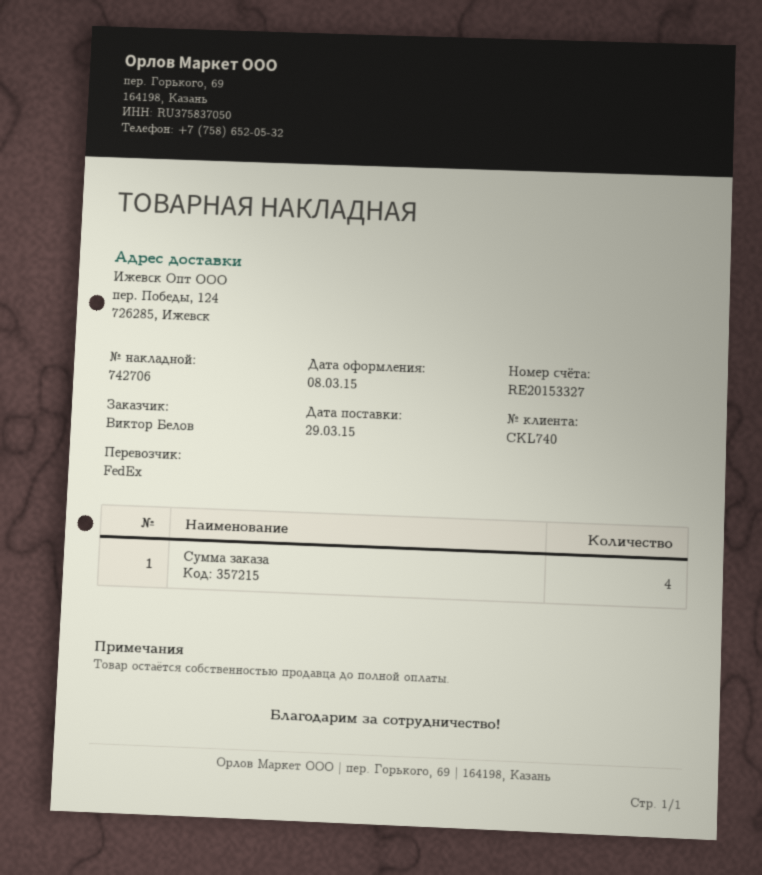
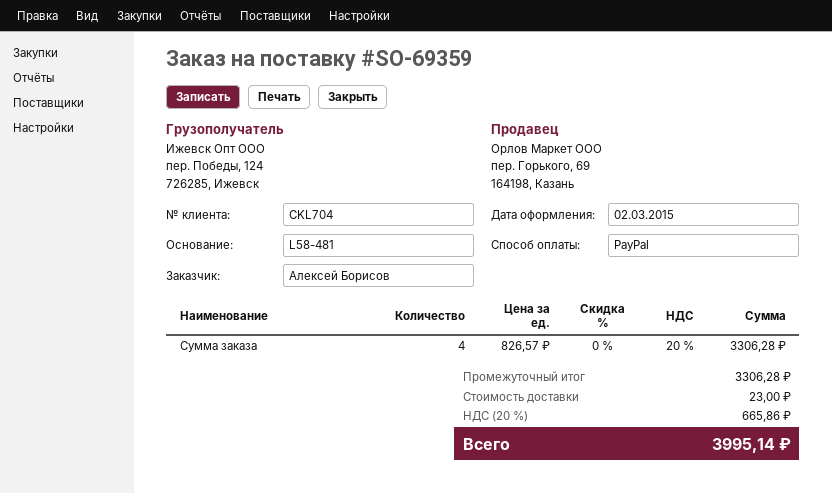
order date: 2015-03-08 -> 2015-03-02
customer number: CKL740 -> CKL704
ordered by: Виктор Белов -> Алексей Борисов

